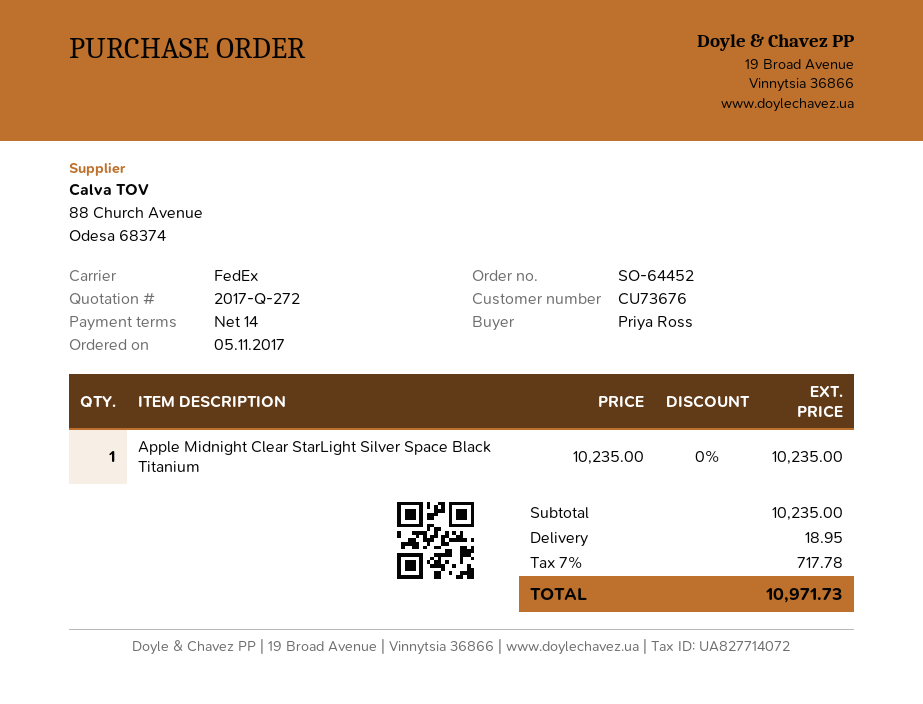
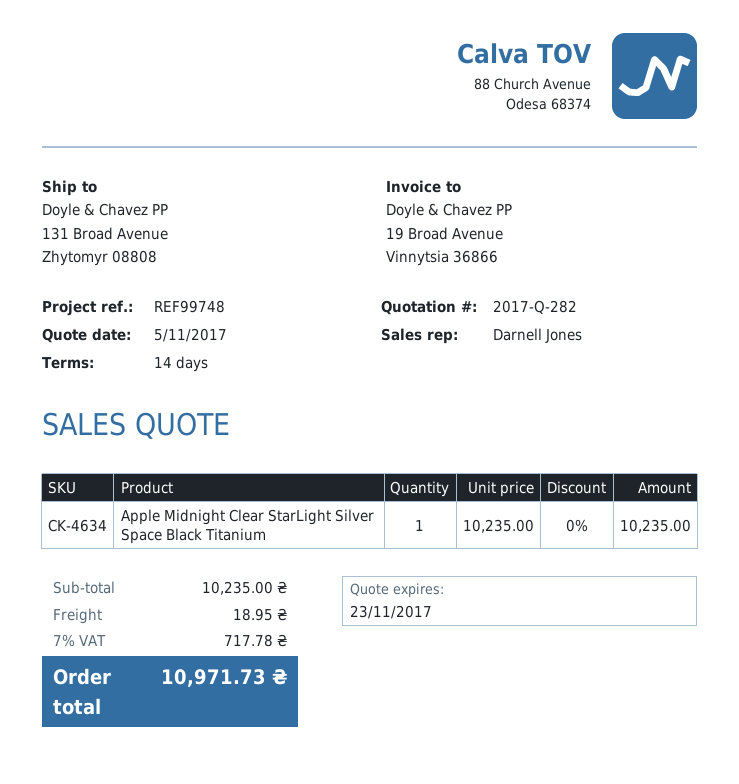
quote number: 2017-Q-272 -> 2017-Q-282

